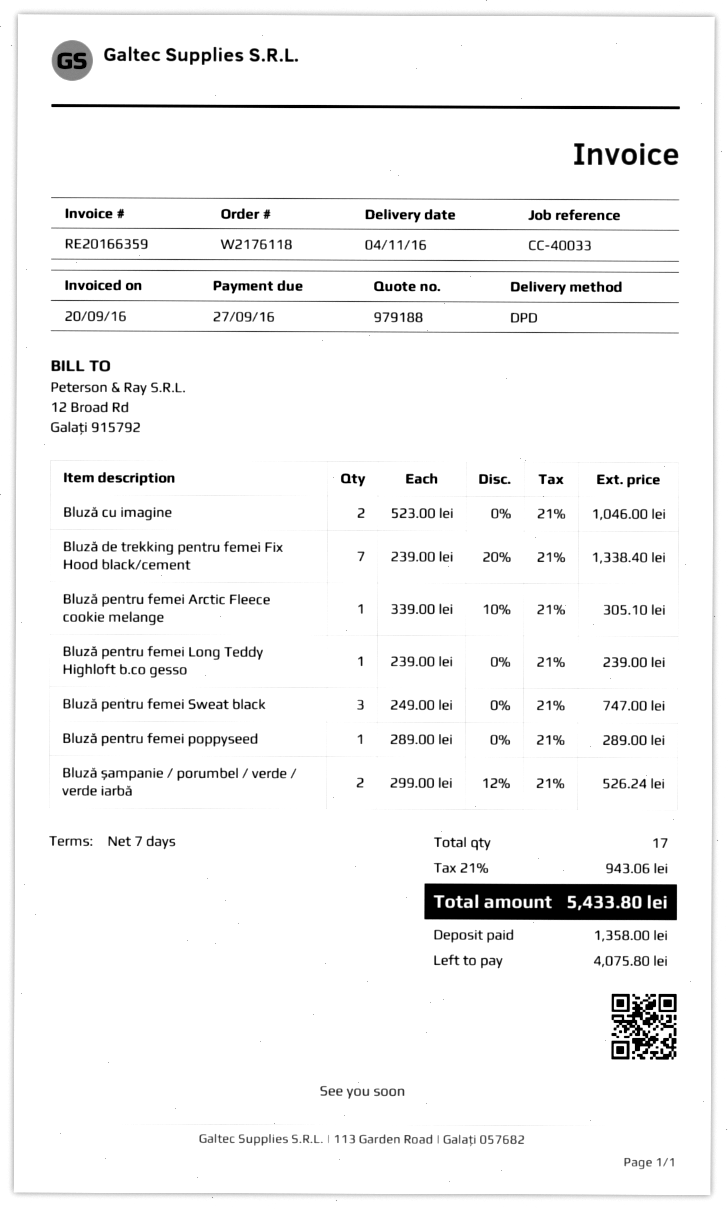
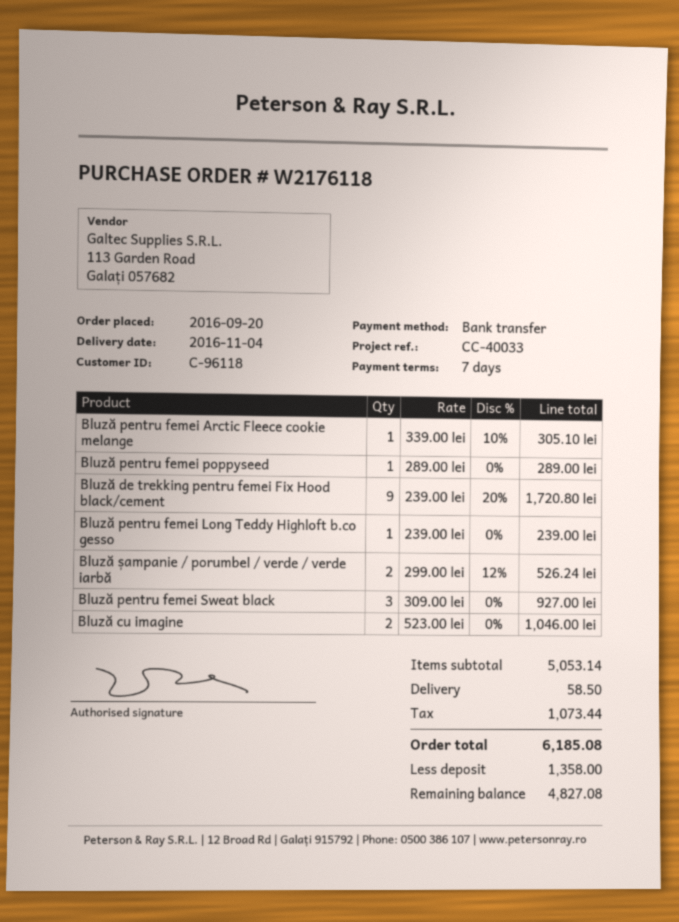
Bluză de trekking pentru femei Fix Hood black/cement: 7 x 239.00 - 20% = 1338.40 -> 9 x 239.00 - 20% = 1720.80
Bluză pentru femei Sweat black: 3 x 249.00 = 747.00 -> 3 x 309.00 = 927.00
shipping: none -> 58.50
tax: 943.06 -> 1073.44
total: 5433.80 -> 6185.08
balance: 4075.80 -> 4827.08

